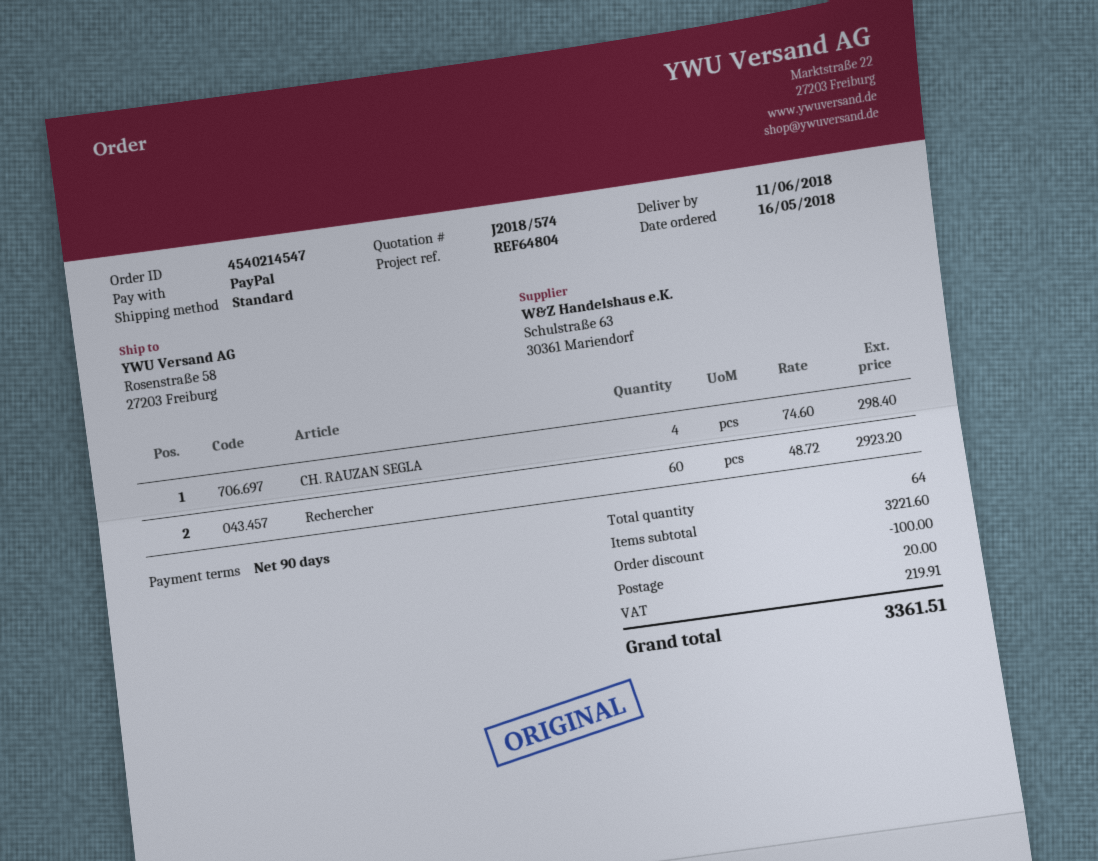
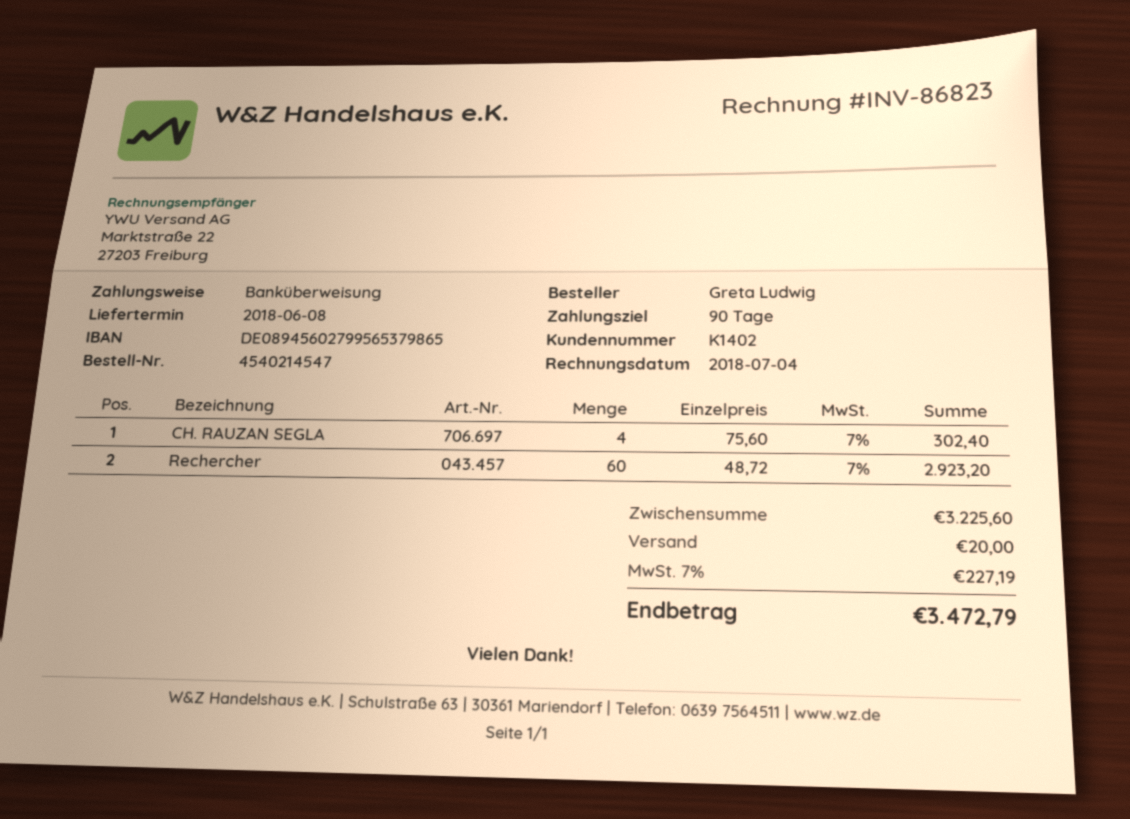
delivery date: 2018-06-11 -> 2018-06-08
payment method: PayPal -> bank transfer
CH. RAUZAN SEGLA: 4 x 74.60 = 298.40 -> 4 x 75.60 = 302.40
subtotal: 3221.60 -> 3225.60
discount: 100.00 -> none
tax: 219.91 -> 227.19
total: 3361.51 -> 3472.79

